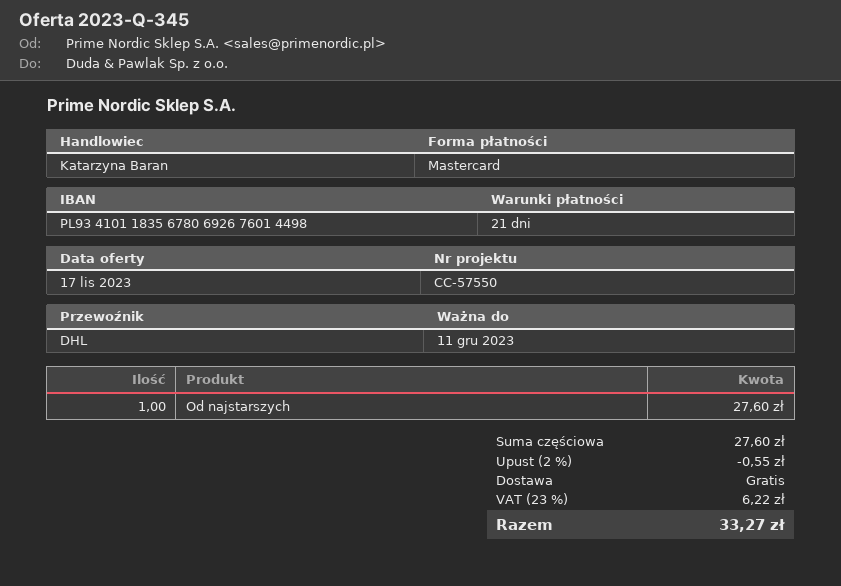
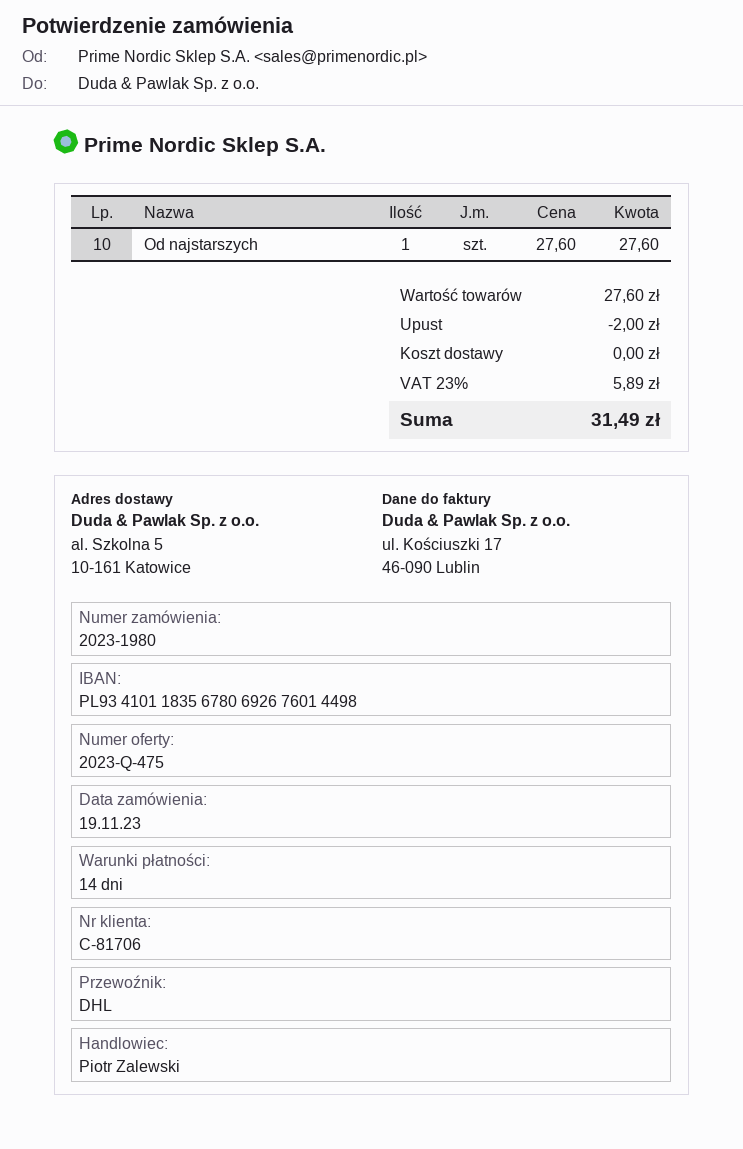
quote number: 2023-Q-345 -> 2023-Q-475
payment terms: 21 days -> 14 days
sales rep: Katarzyna Baran -> Piotr Zalewski
discount: 0.55 -> 2.00
tax: 23% = 6.22 -> 23% = 5.89
total: 33.27 -> 31.49

